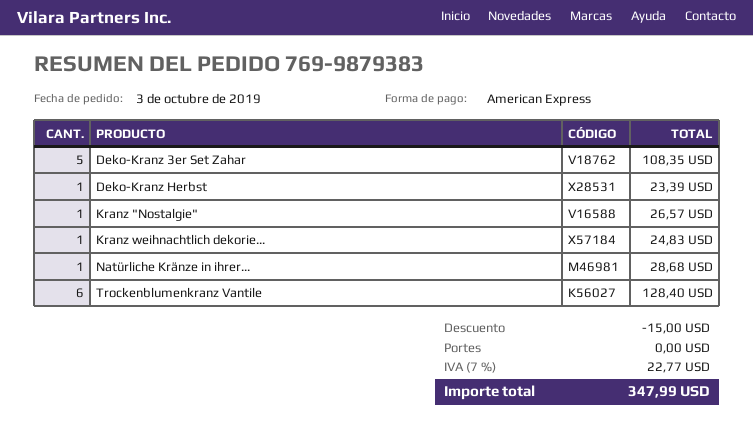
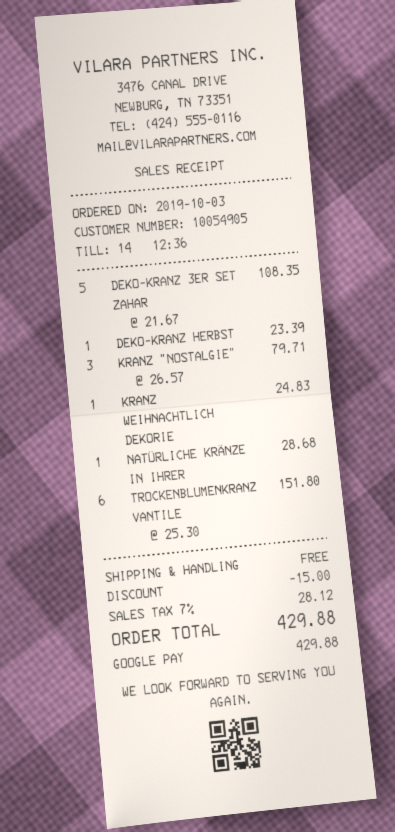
payment method: American Express -> Google Pay
Kranz "Nostalgie": 1 for 26.57 -> 3 for 79.71
Trockenblumenkranz Vantile: 6 for 128.40 -> 6 for 151.80
tax: 7% = 22.77 -> 7% = 28.12
total: 347.99 -> 429.88

